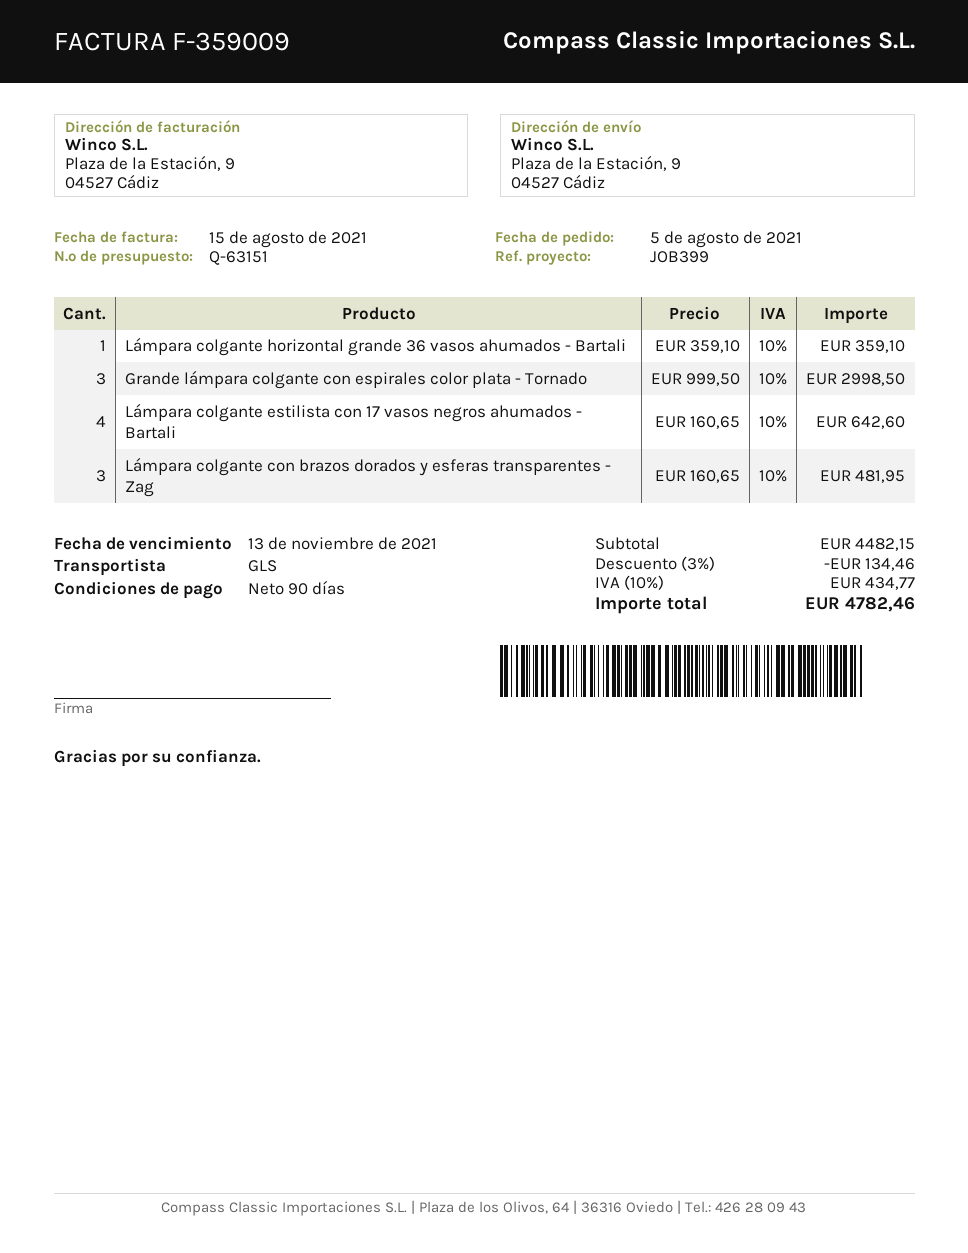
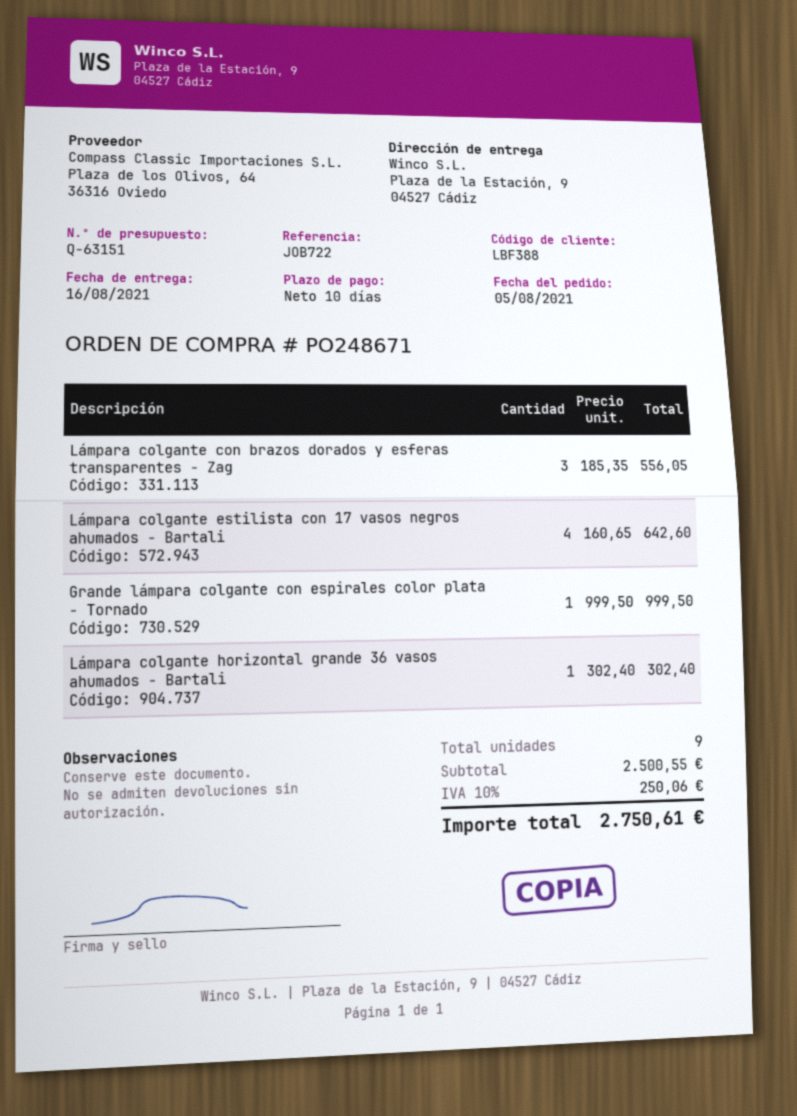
payment terms: 90 days -> 10 days
reference: JOB399 -> JOB722
Lámpara colgante horizontal grande 36 vasos ahumados - Bartali: 1 x 359.10 = 359.10 -> 1 x 302.40 = 302.40
Grande lámpara colgante con espirales color plata - Tornado: 3 x 999.50 = 2998.50 -> 1 x 999.50 = 999.50
Lámpara colgante con brazos dorados y esferas transparentes - Zag: 3 x 160.65 = 481.95 -> 3 x 185.35 = 556.05
subtotal: 4482.15 -> 2500.55
discount: 3% = 134.46 -> none
tax: 10% = 434.77 -> 10% = 250.06
total: 4782.46 -> 2750.61

